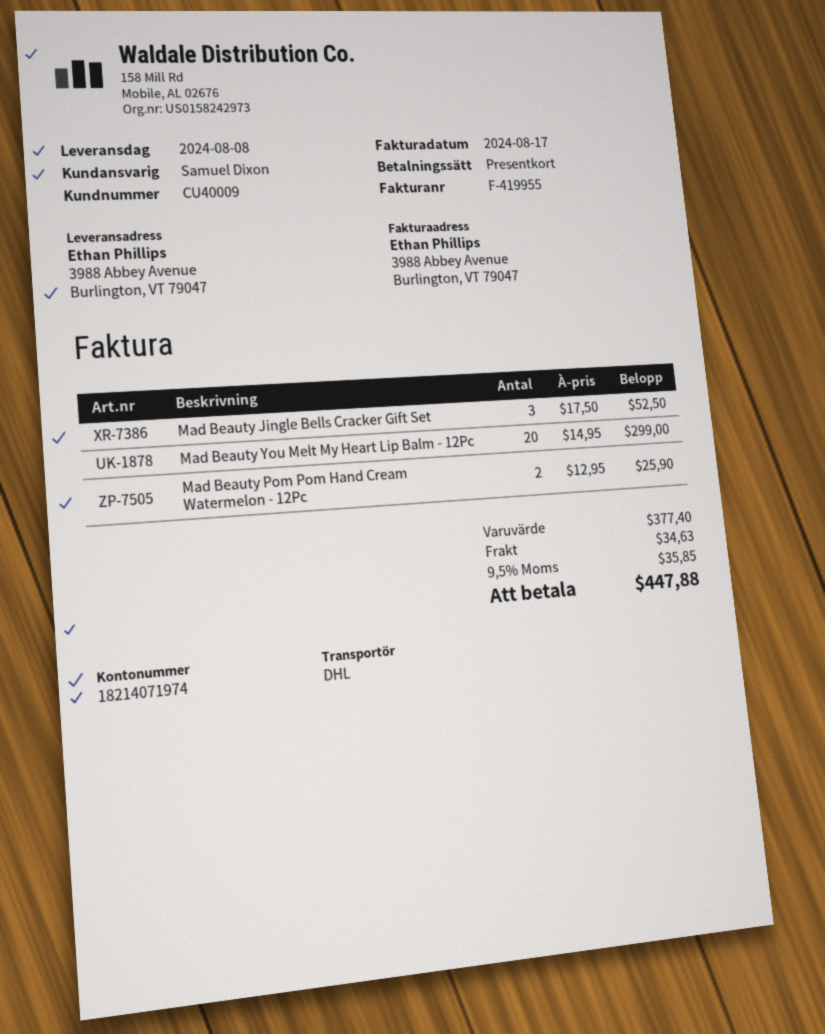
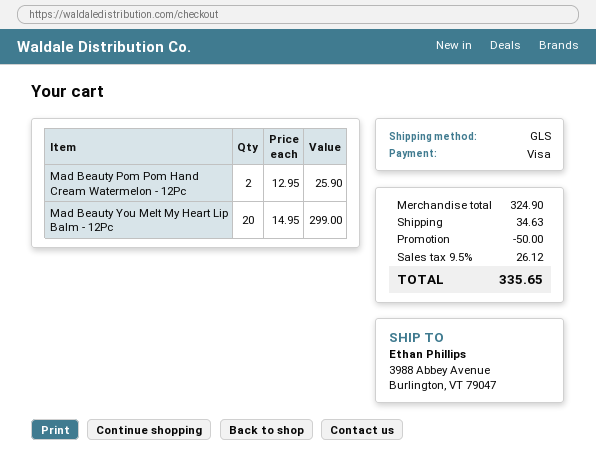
payment method: gift card -> Visa
shipping method: DHL -> GLS
Mad Beauty Jingle Bells Cracker Gift Set: 3 x 17.50 = 52.50 -> none
subtotal: 377.40 -> 324.90
discount: none -> 50.00
tax: 9.5% = 35.85 -> 9.5% = 26.12
total: 447.88 -> 335.65

